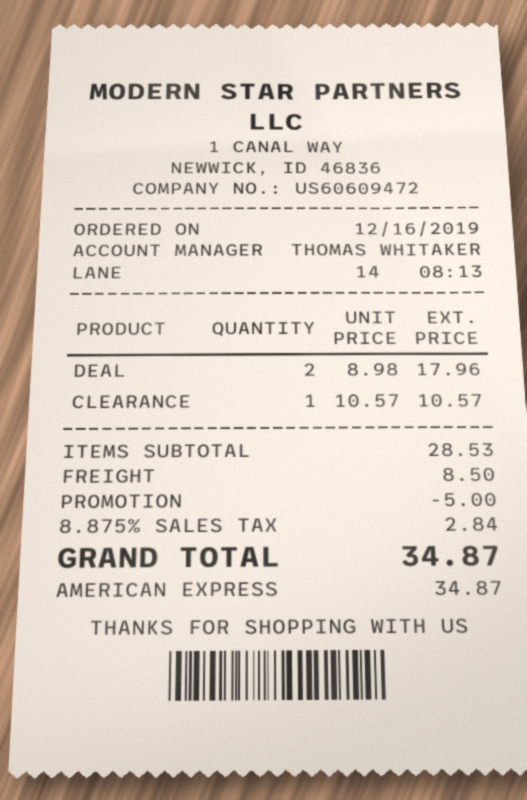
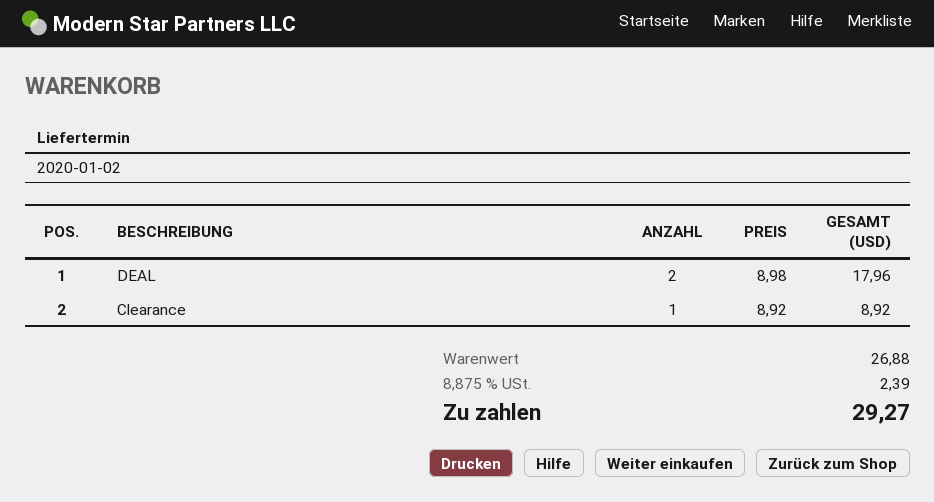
CLEARANCE: 1 x 10.57 = 10.57 -> 1 x 8.92 = 8.92
subtotal: 28.53 -> 26.88
discount: 5.00 -> none
shipping: 8.50 -> none
tax: 8.875% = 2.84 -> 8.875% = 2.39
total: 34.87 -> 29.27

